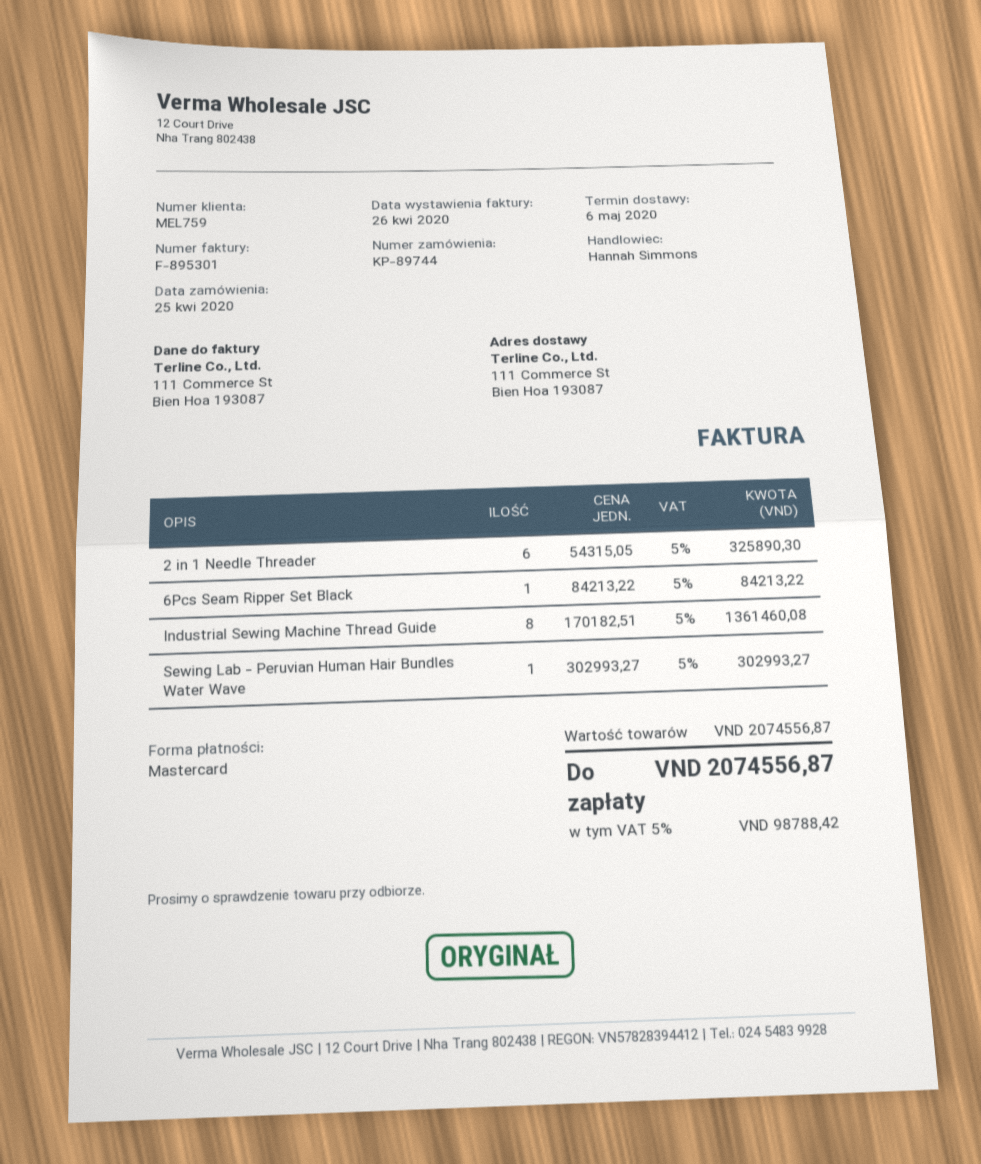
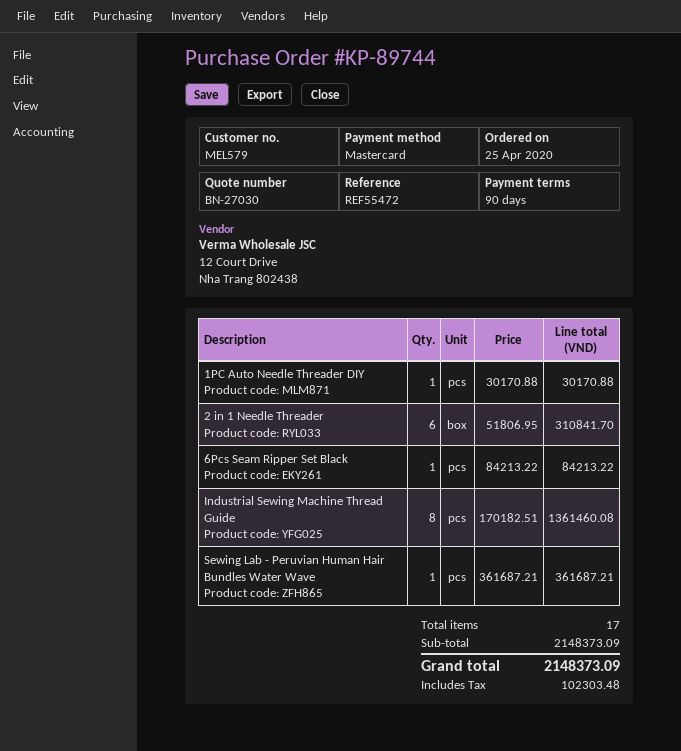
customer number: MEL759 -> MEL579
2 in 1 Needle Threader: 6 x 54315.05 = 325890.30 -> 6 x 51806.95 = 310841.70
Sewing Lab - Peruvian Human Hair Bundles Water Wave: 1 x 302993.27 = 302993.27 -> 1 x 361687.21 = 361687.21
1PC Auto Needle Threader DIY: none -> 1 x 30170.88 = 30170.88
subtotal: 2074556.87 -> 2148373.09
tax: 98788.42 -> 102303.48
total: 2074556.87 -> 2148373.09

